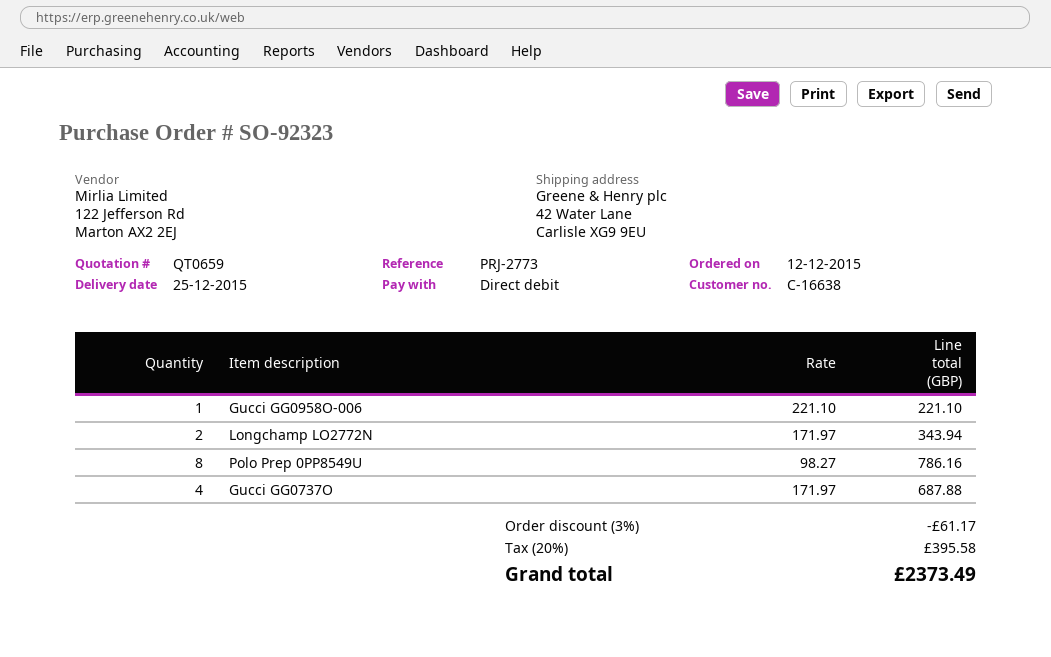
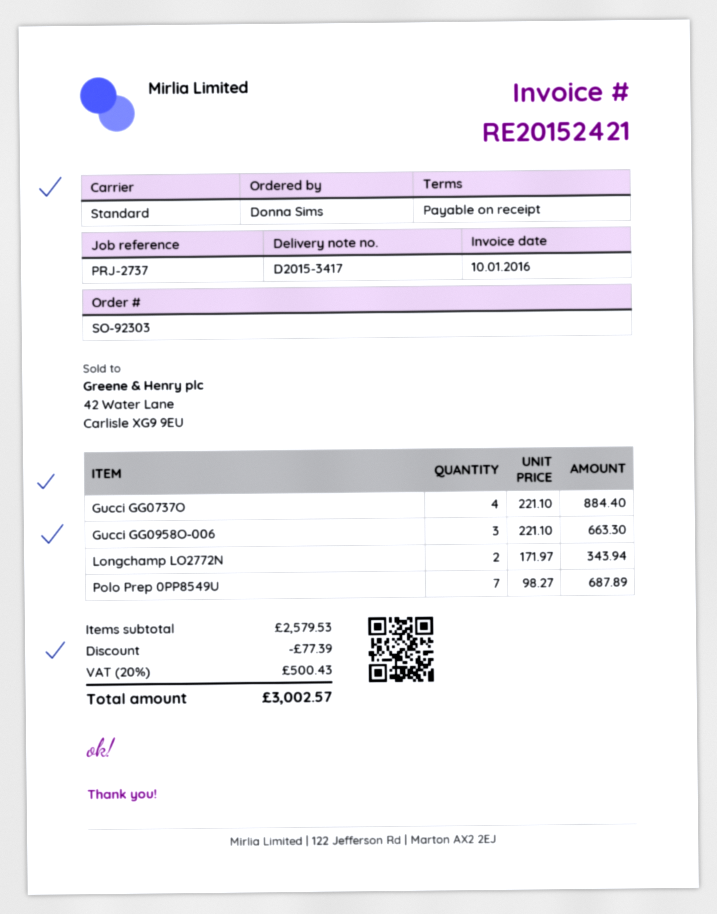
order number: SO-92323 -> SO-92303
reference: PRJ-2773 -> PRJ-2737
Gucci GG0958O-006: 1 x 221.10 = 221.10 -> 3 x 221.10 = 663.30
Polo Prep 0PP8549U: 8 x 98.27 = 786.16 -> 7 x 98.27 = 687.89
Gucci GG0737O: 4 x 171.97 = 687.88 -> 4 x 221.10 = 884.40
discount: 61.17 -> 77.39
tax: 20% = 395.58 -> 20% = 500.43
total: 2373.49 -> 3002.57

